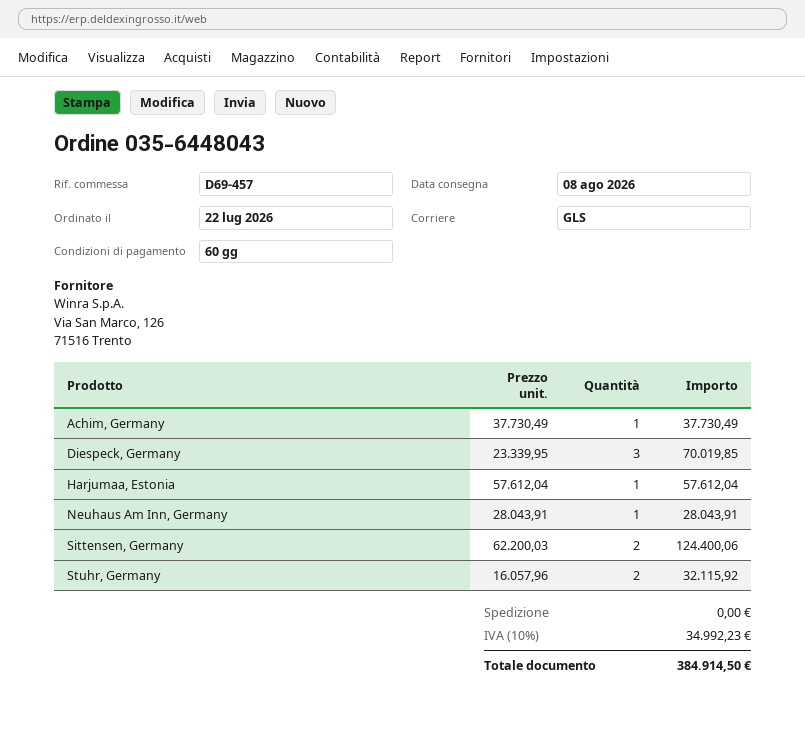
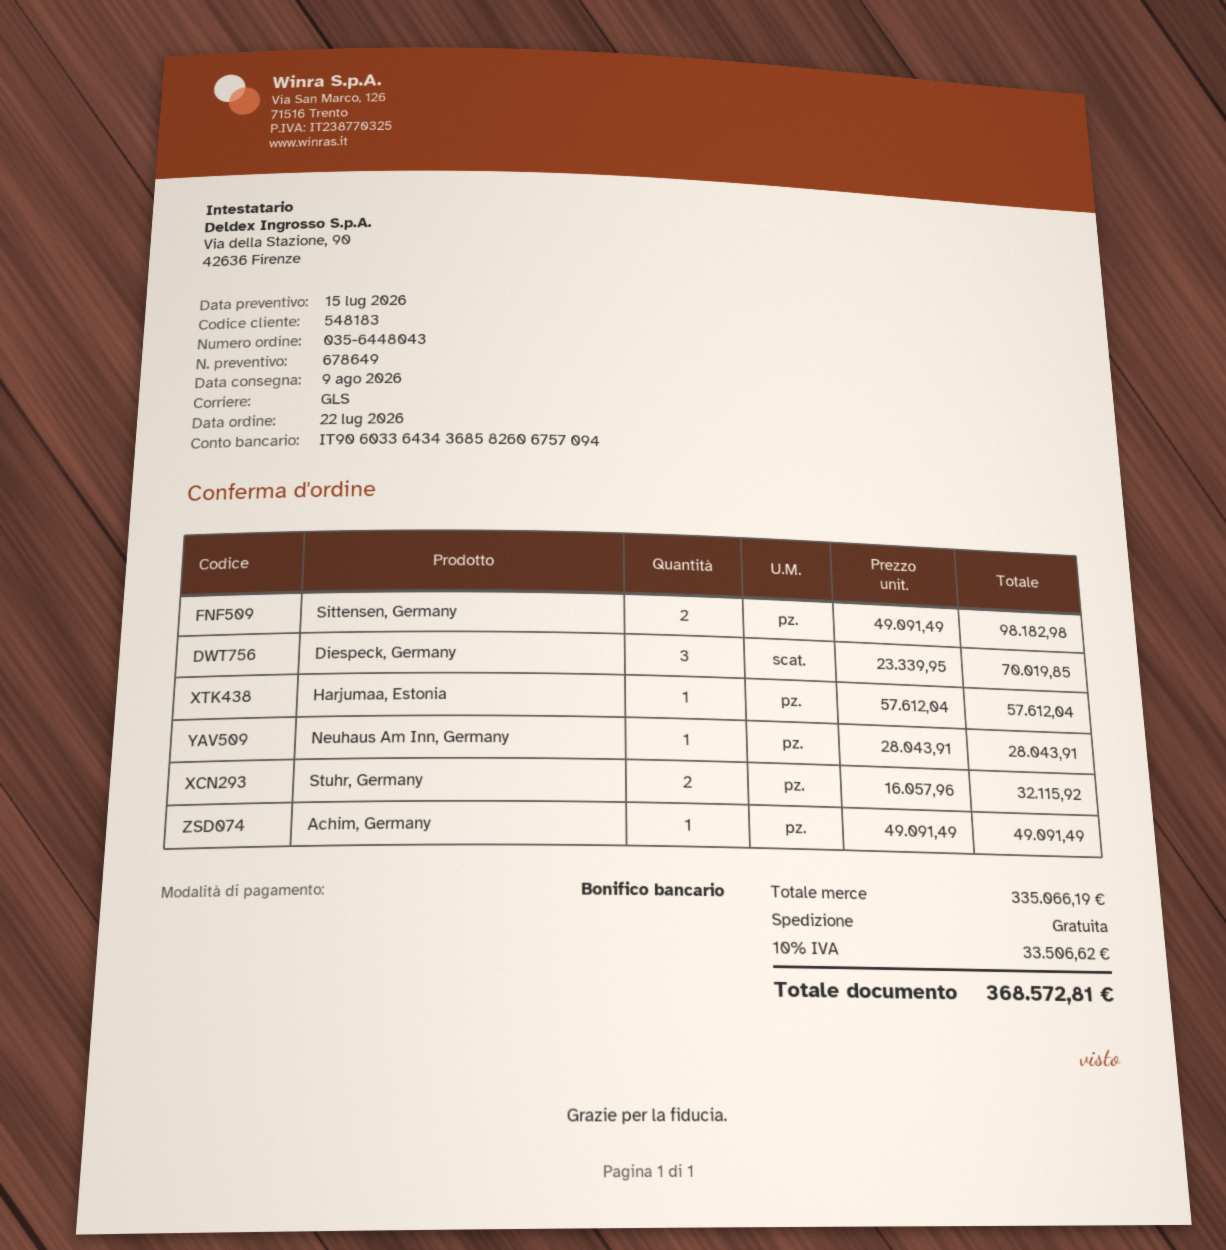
delivery date: 2026-08-08 -> 2026-08-09
Achim, Germany: 1 x 37730.49 = 37730.49 -> 1 x 49091.49 = 49091.49
Sittensen, Germany: 2 x 62200.03 = 124400.06 -> 2 x 49091.49 = 98182.98
tax: 10% = 34992.23 -> 10% = 33506.62
total: 384914.50 -> 368572.81

